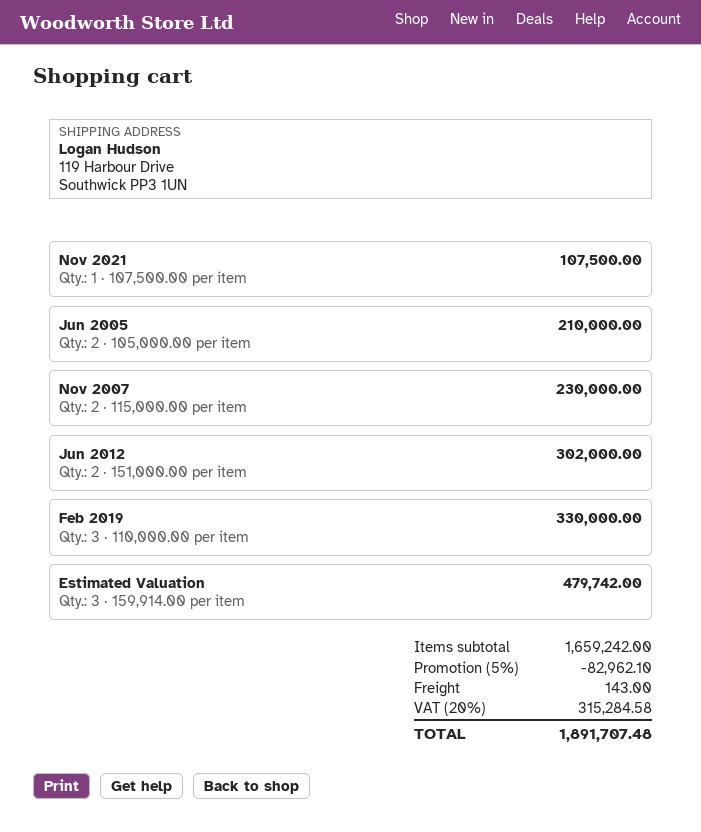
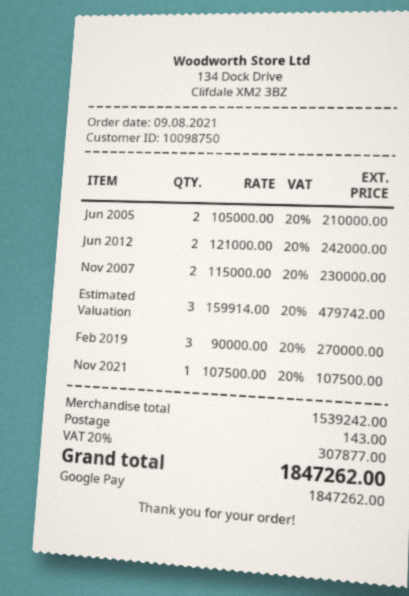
Jun 2012: 2 x 151000.00 = 302000.00 -> 2 x 121000.00 = 242000.00
Feb 2019: 3 x 110000.00 = 330000.00 -> 3 x 90000.00 = 270000.00
subtotal: 1659242.00 -> 1539242.00
discount: 5% = 82962.10 -> none
tax: 20% = 315284.58 -> 20% = 307877.00
total: 1891707.48 -> 1847262.00

